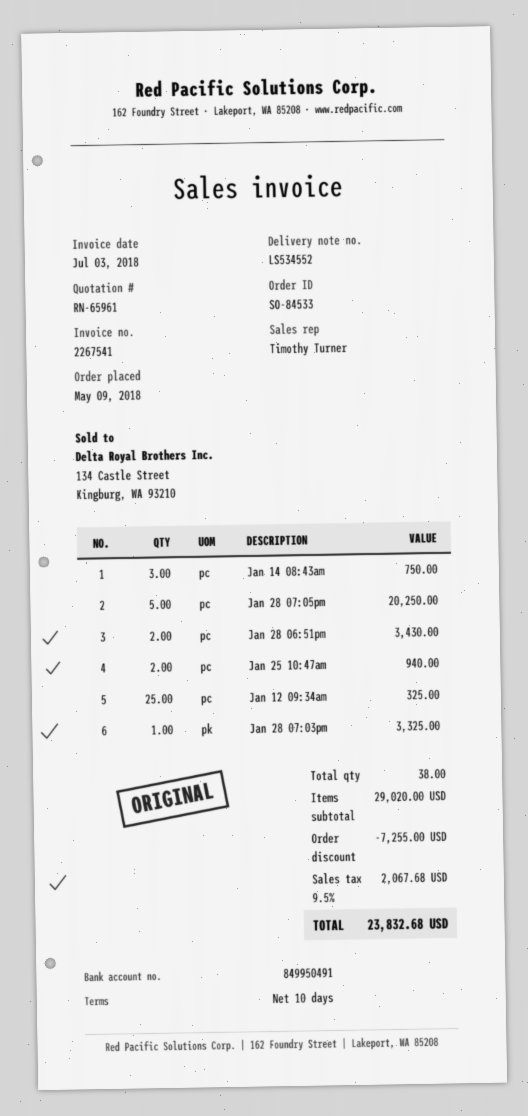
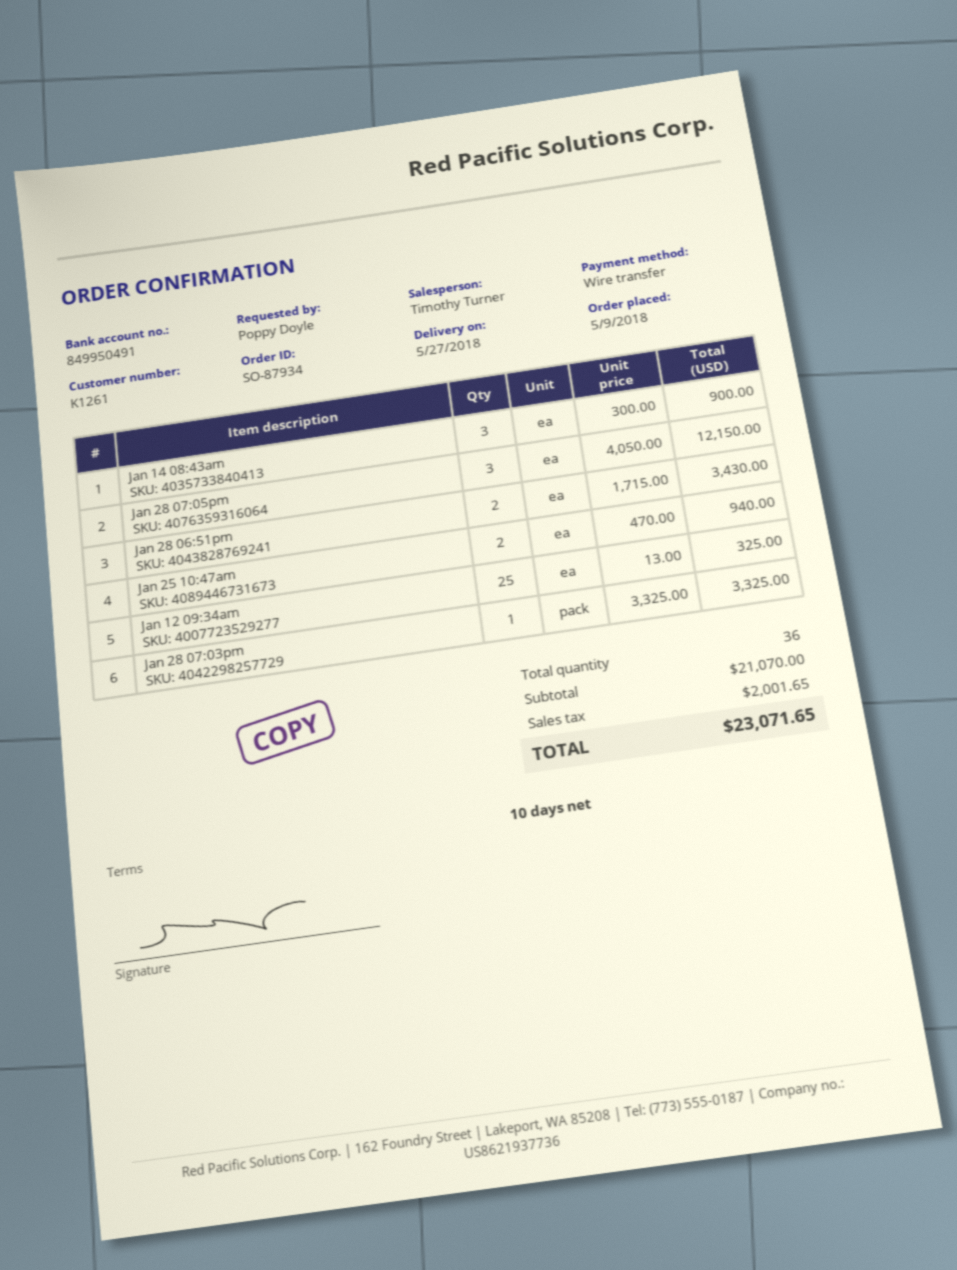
order number: SO-84533 -> SO-87934
Jan 14 08:43am: 3 for 750.00 -> 3 for 900.00
Jan 28 07:05pm: 5 for 20250.00 -> 3 for 12150.00
total quantity: 38 -> 36
subtotal: 29020.00 -> 21070.00
discount: 7255.00 -> none
tax: 2067.68 -> 2001.65
total: 23832.68 -> 23071.65

